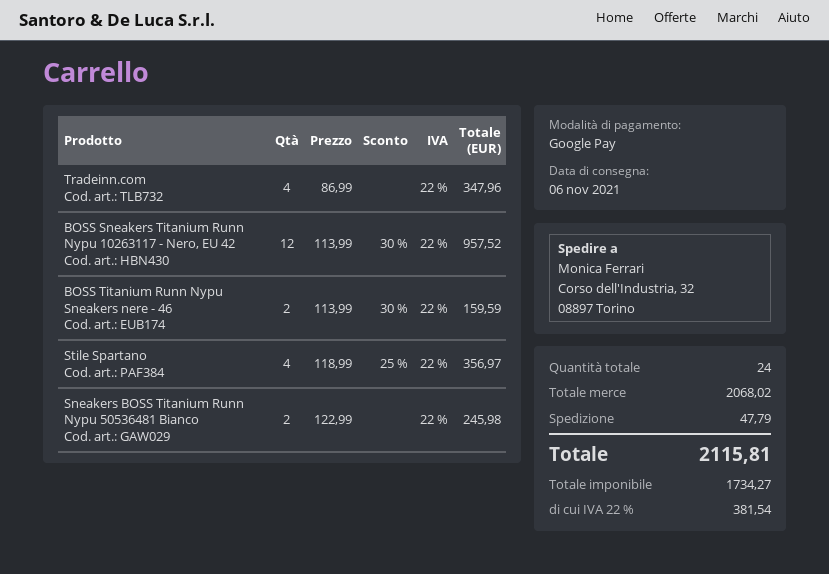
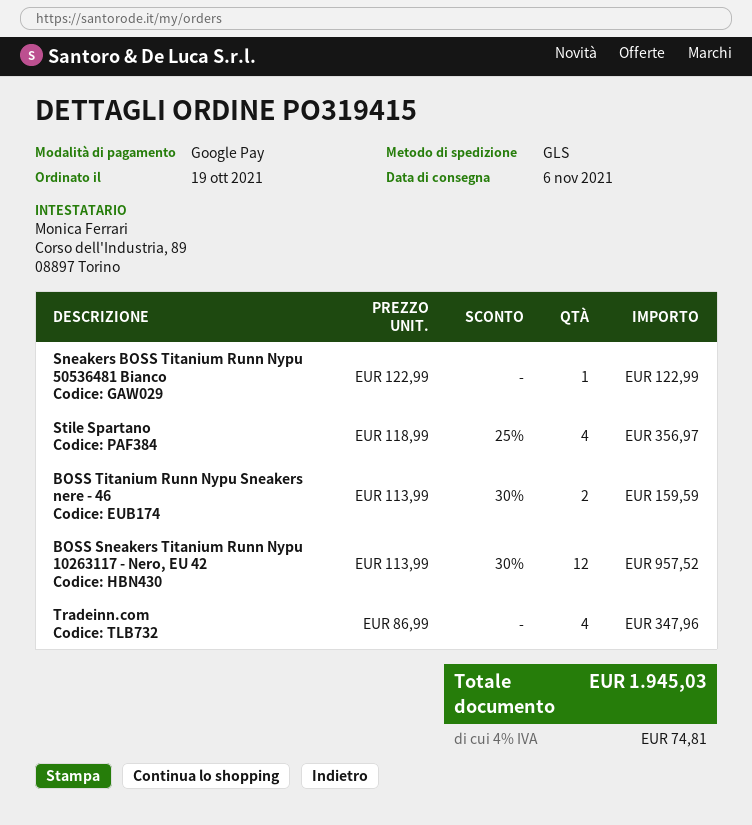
Sneakers BOSS Titanium Runn Nypu 50536481 Bianco: 2 x 122.99 = 245.98 -> 1 x 122.99 = 122.99
shipping: 47.79 -> none
tax: 22% = 381.54 -> 4% = 74.81
total: 2115.81 -> 1945.03

